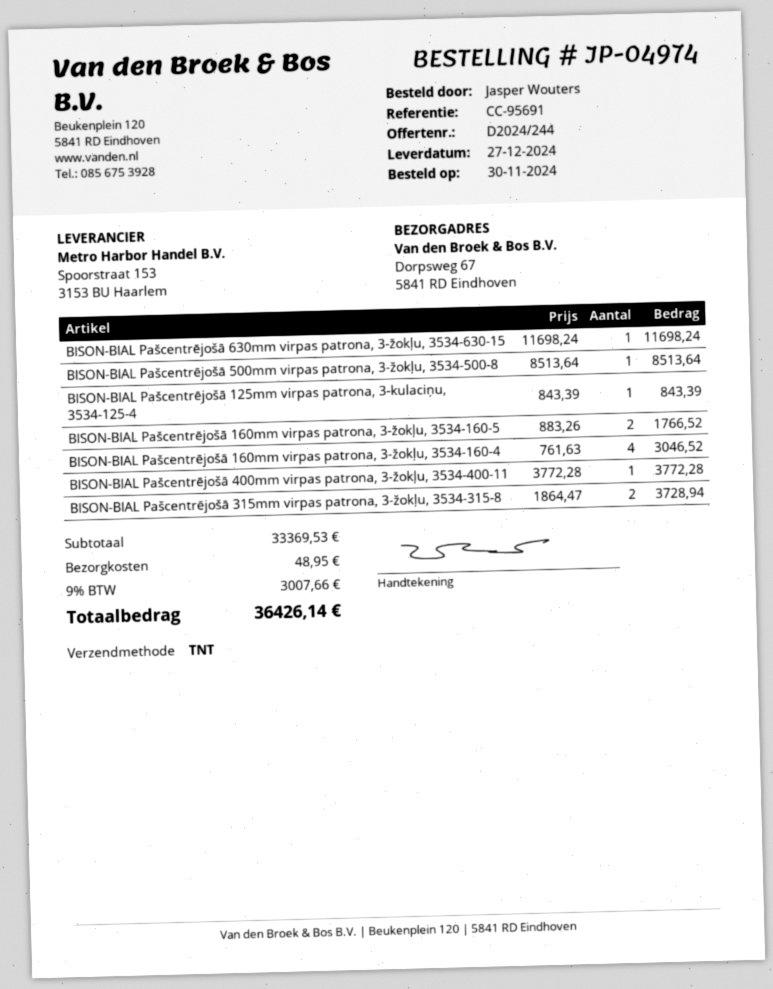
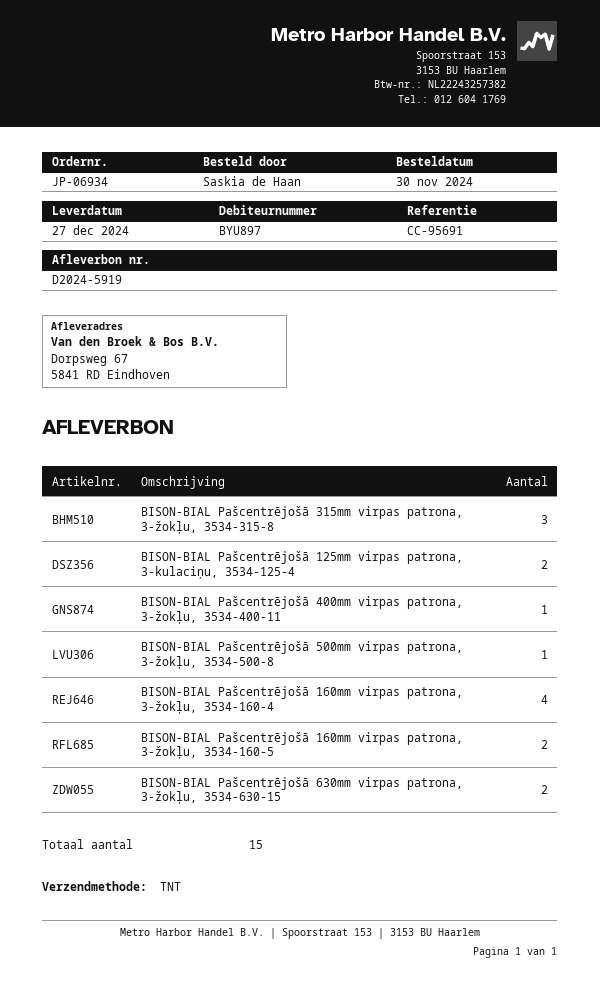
order number: JP-04974 -> JP-06934
ordered by: Jasper Wouters -> Saskia de Haan
BISON-BIAL Pašcentrējošā 630mm virpas patrona, 3-žokļu, 3534-630-15: 1 -> 2
BISON-BIAL Pašcentrējošā 125mm virpas patrona, 3-kulaciņu, 3534-125-4: 1 -> 2
BISON-BIAL Pašcentrējošā 315mm virpas patrona, 3-žokļu, 3534-315-8: 2 -> 3

